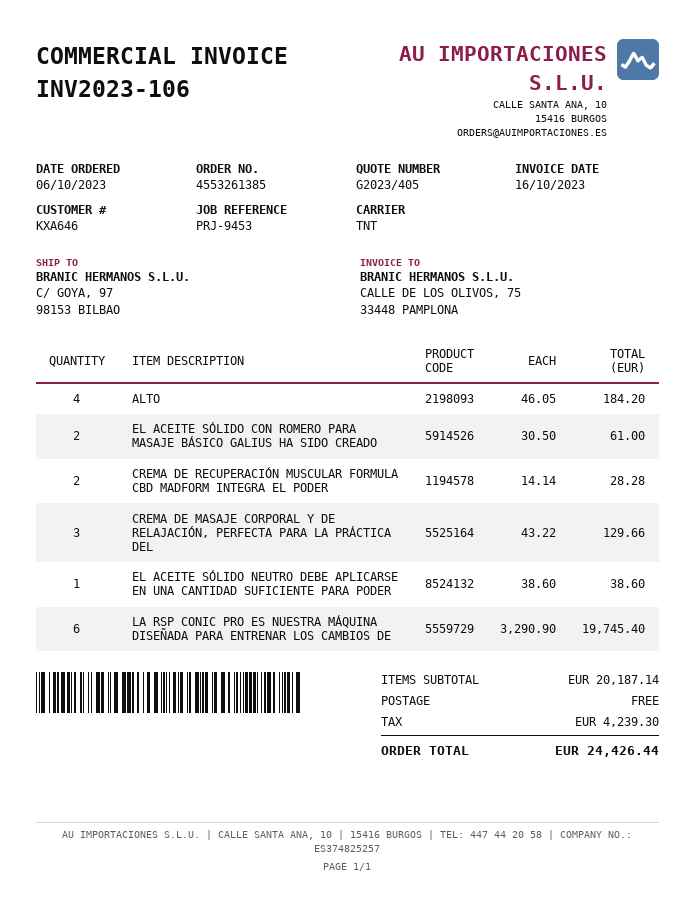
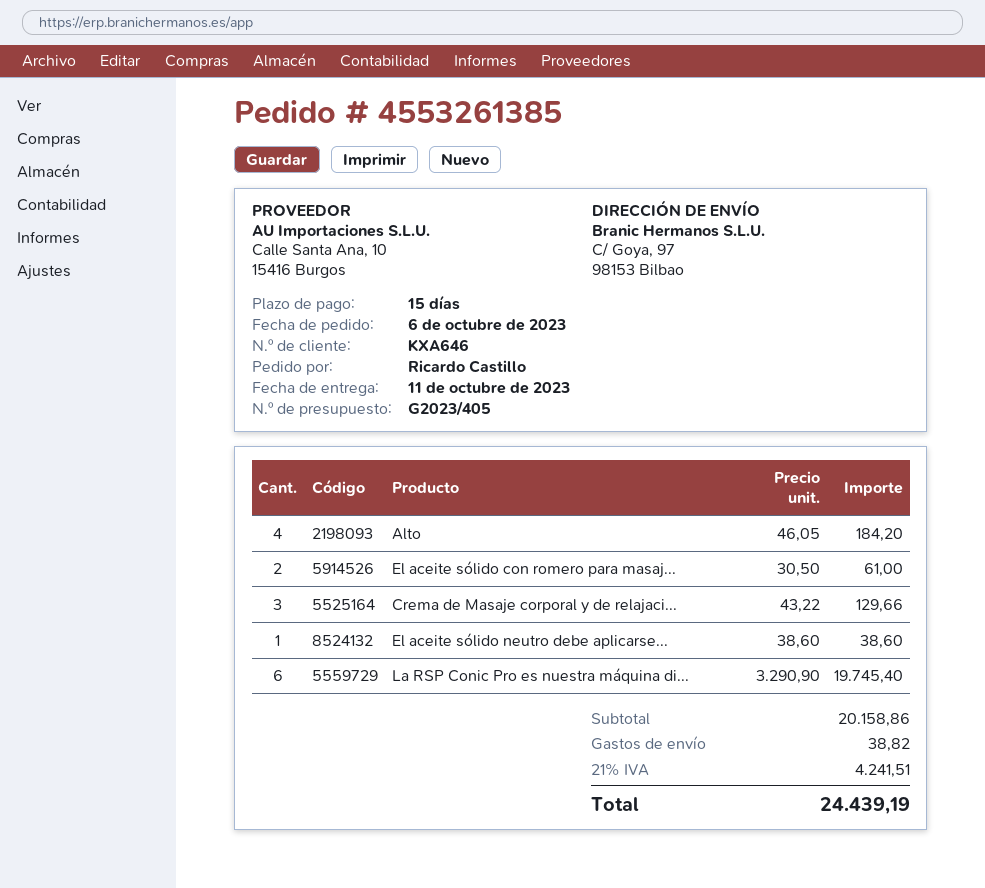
CREMA DE RECUPERACIÓN MUSCULAR FORMULA CBD MADFORM INTEGRA EL PODER: 2 x 14.14 = 28.28 -> none
subtotal: 20187.14 -> 20158.86
shipping: 0.00 -> 38.82
tax: 4239.30 -> 4241.51
total: 24426.44 -> 24439.19

